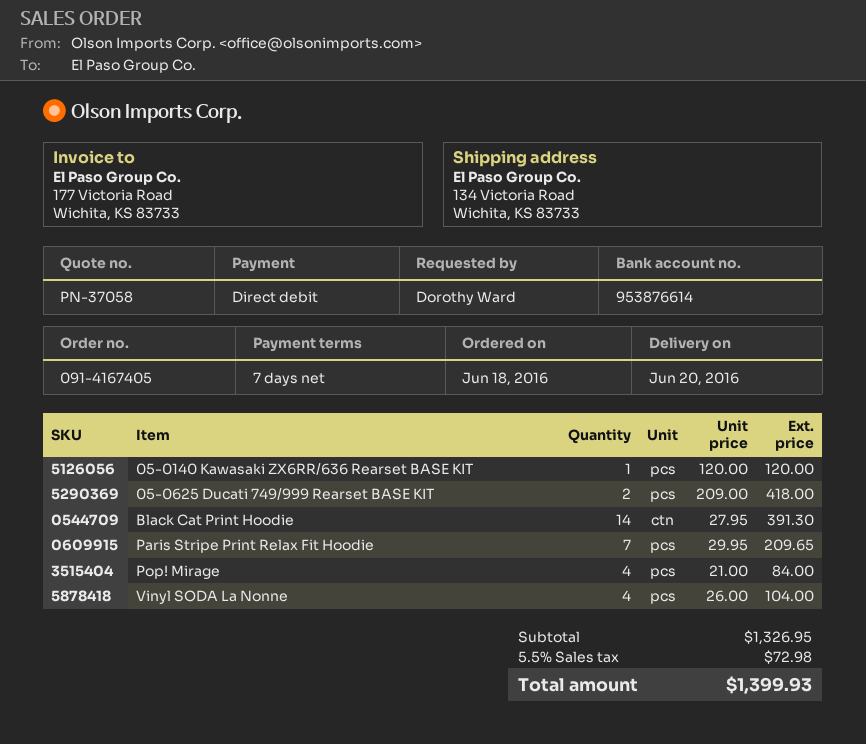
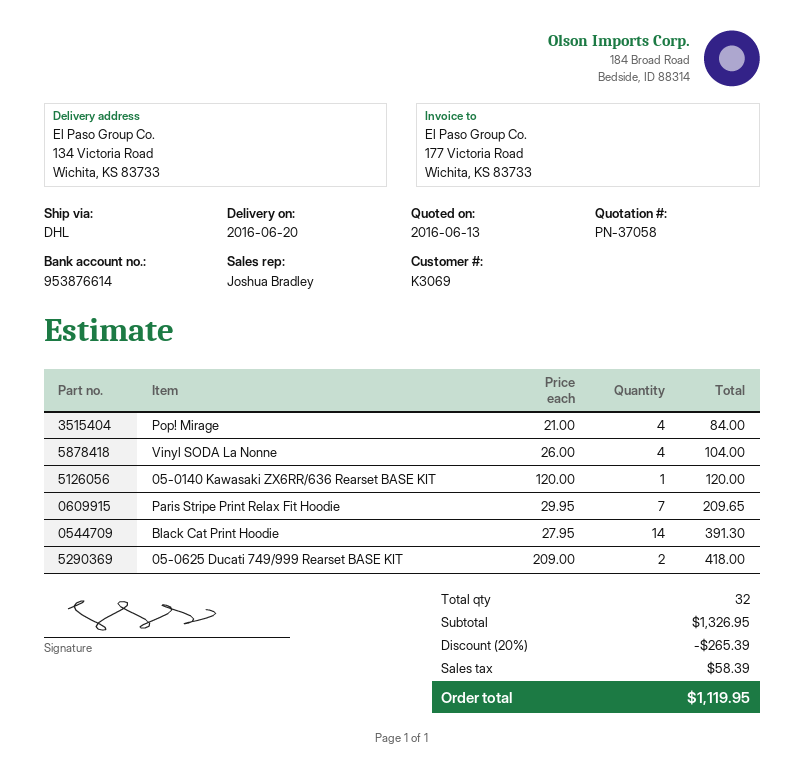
discount: none -> 20% = 265.39
tax: 72.98 -> 58.39
total: 1399.93 -> 1119.95

